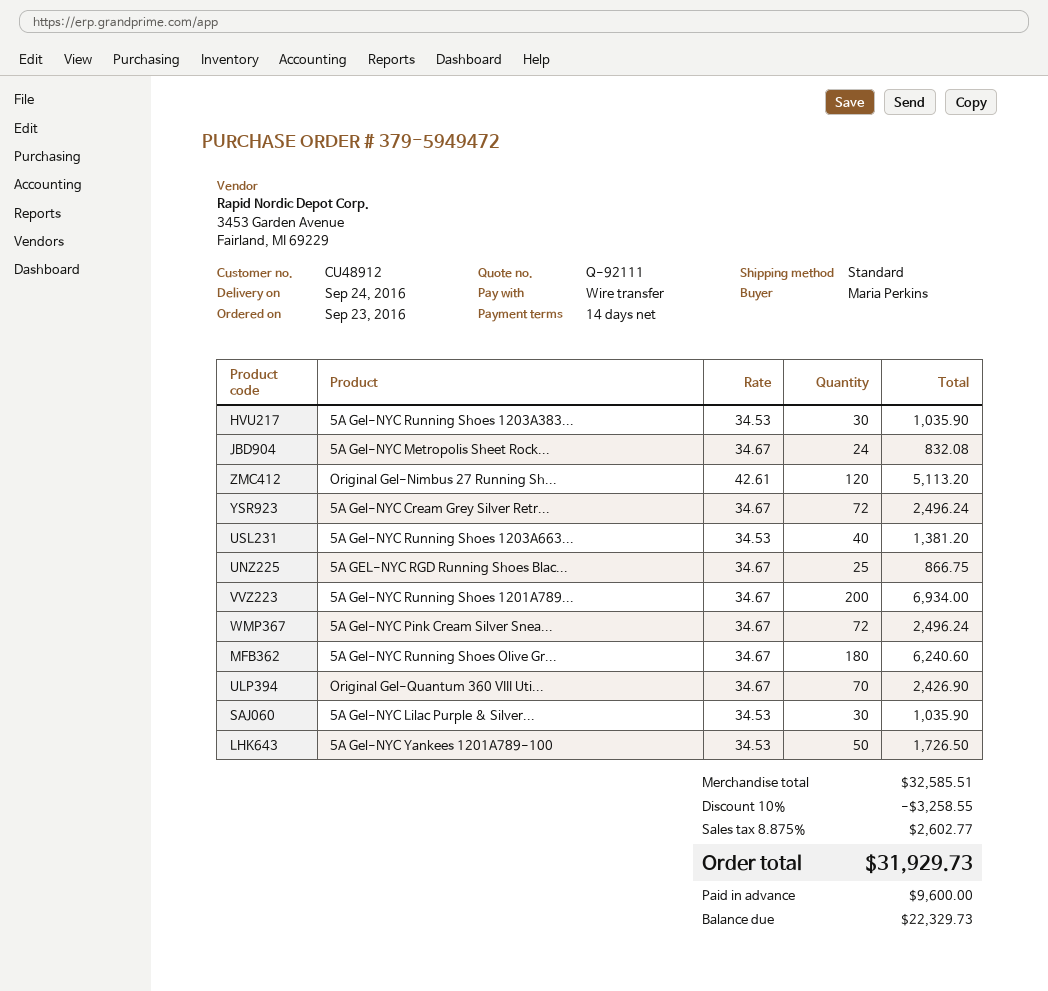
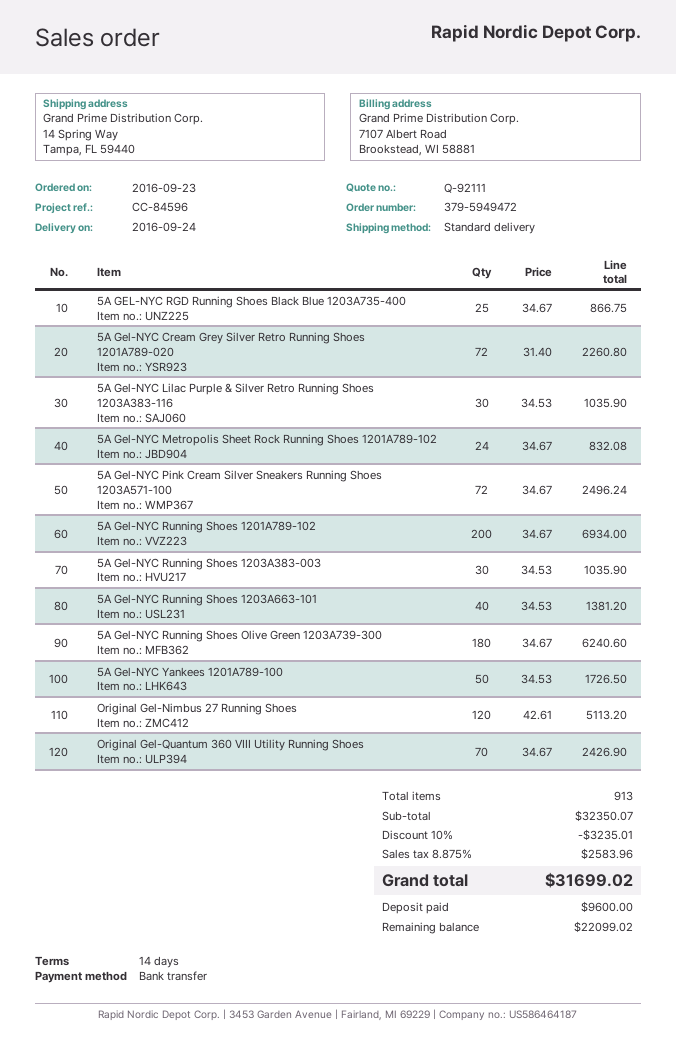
5A Gel-NYC Cream Grey Silver Retr...: 72 x 34.67 = 2496.24 -> 72 x 31.40 = 2260.80
subtotal: 32585.51 -> 32350.07
discount: 10% = 3258.55 -> 10% = 3235.01
tax: 8.875% = 2602.77 -> 8.875% = 2583.96
total: 31929.73 -> 31699.02
balance: 22329.73 -> 22099.02

